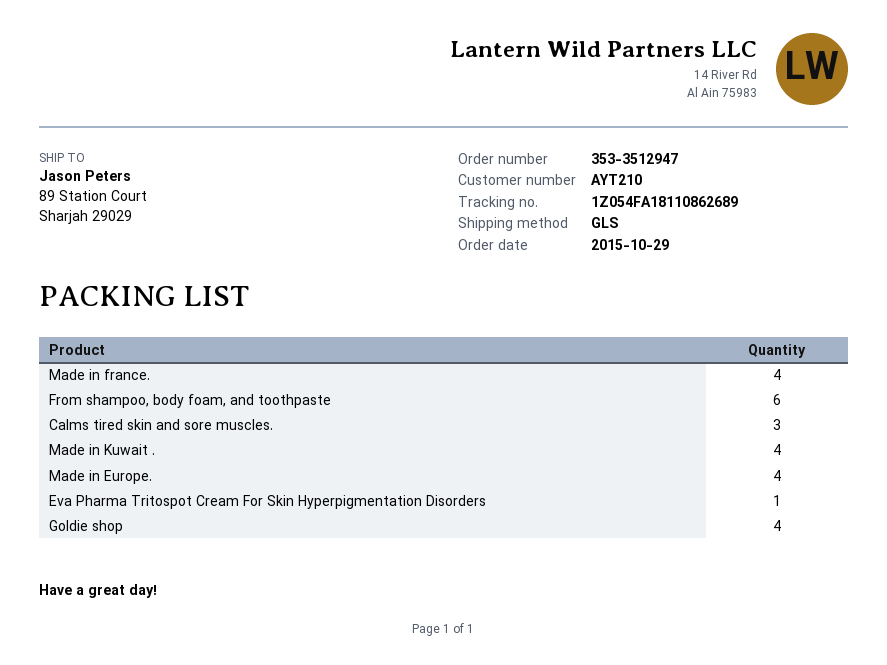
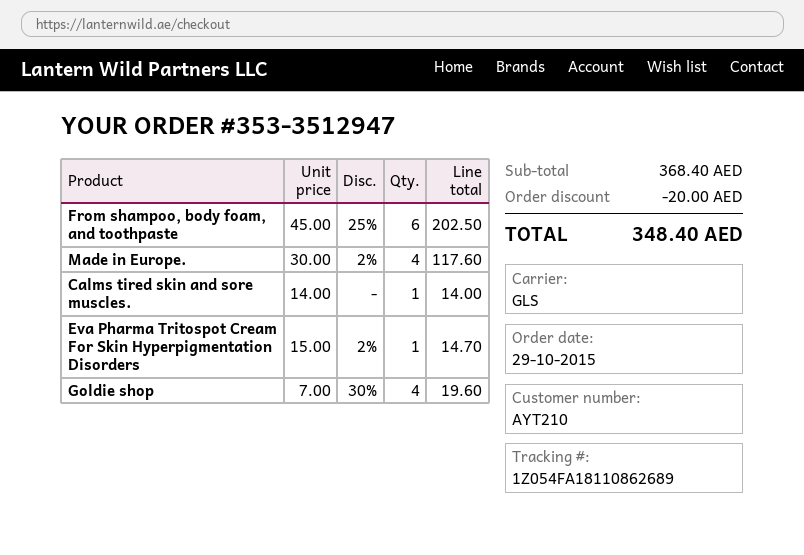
Made in france.: 4 -> none
Calms tired skin and sore muscles.: 3 -> 1
Made in Kuwait .: 4 -> none

